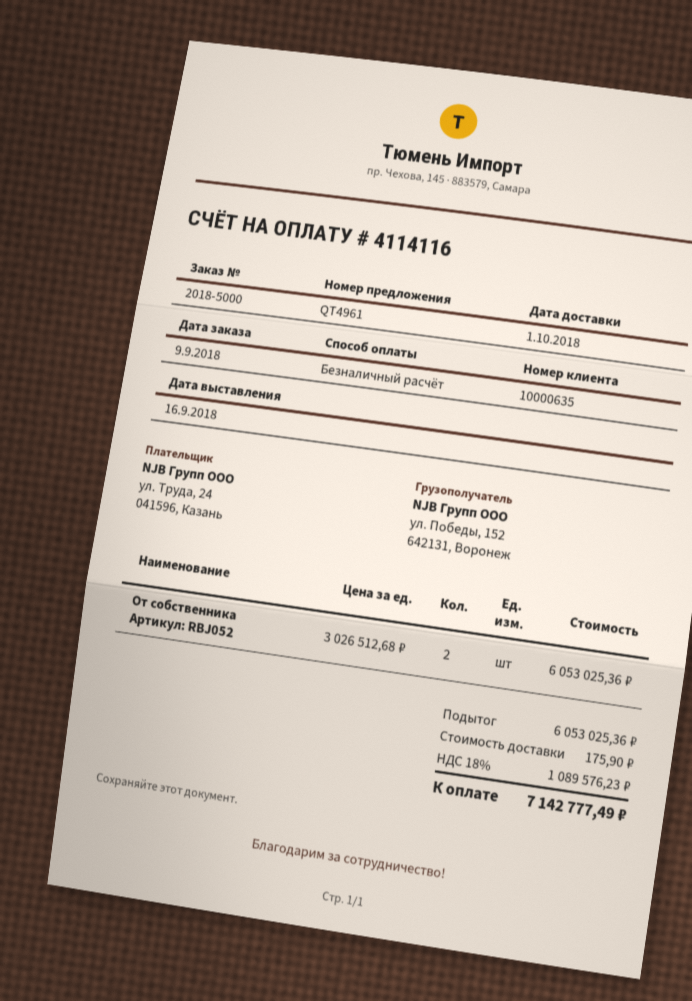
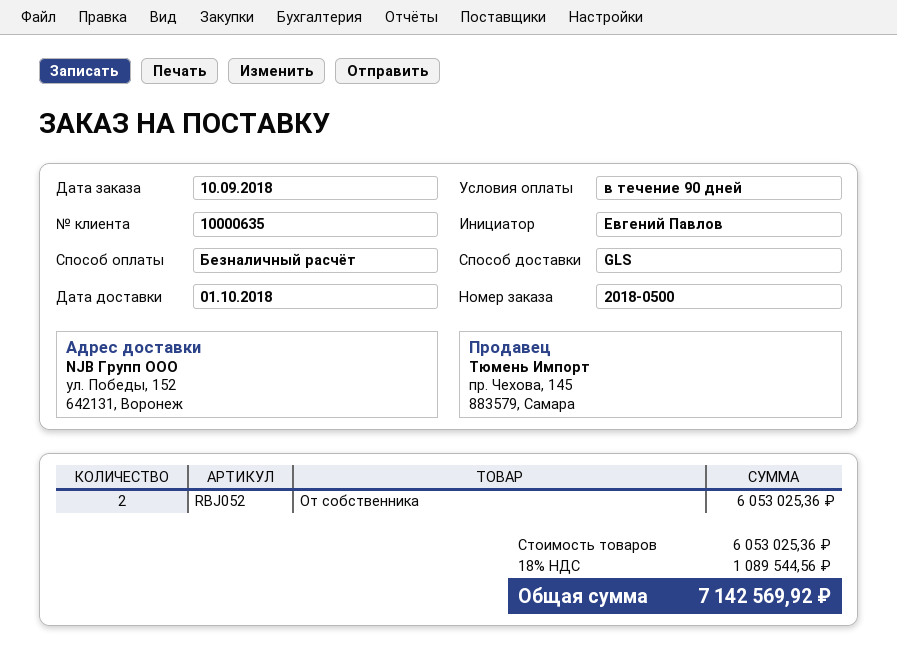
order number: 2018-5000 -> 2018-0500
order date: 2018-09-09 -> 2018-09-10
shipping: 175.90 -> none
tax: 18% = 1089576.23 -> 18% = 1089544.56
total: 7142777.49 -> 7142569.92

